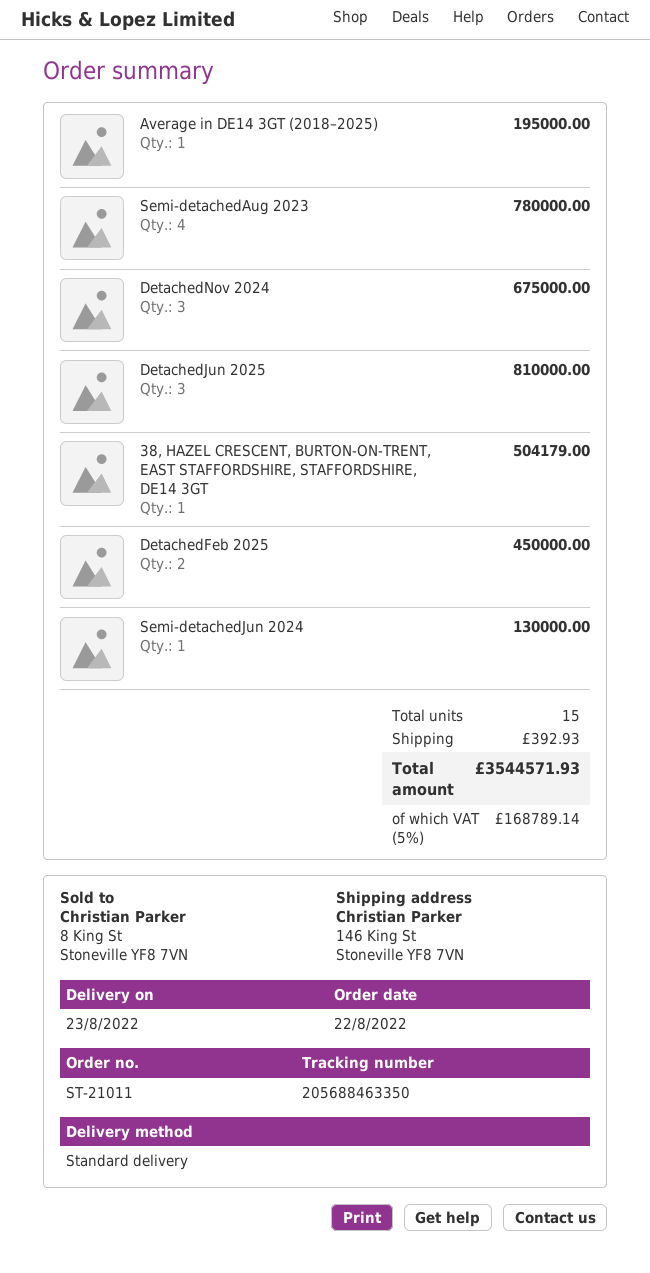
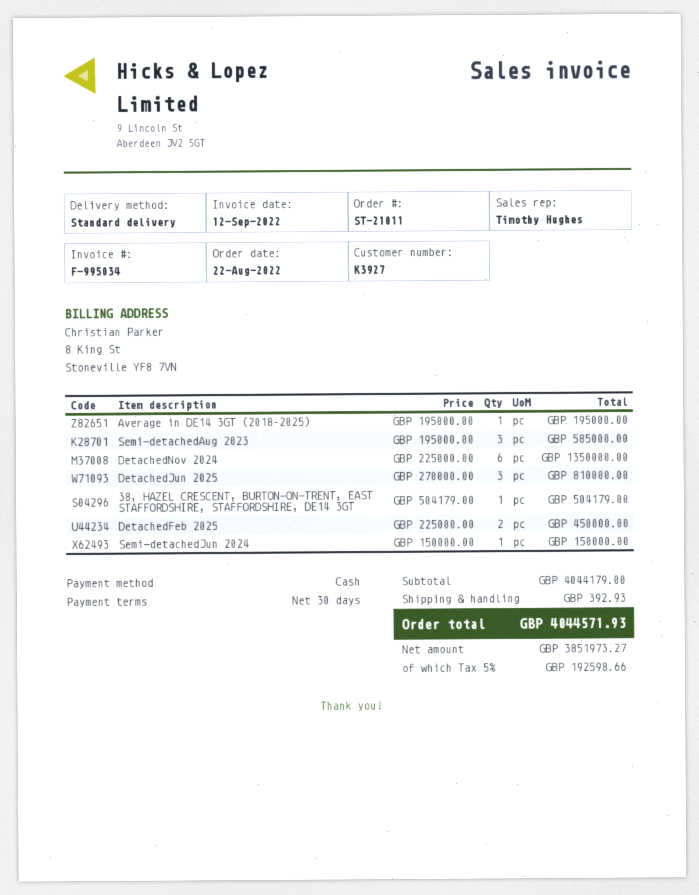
Semi-detachedAug 2023: 4 for 780000.00 -> 3 for 585000.00
DetachedNov 2024: 3 for 675000.00 -> 6 for 1350000.00
Semi-detachedJun 2024: 1 for 130000.00 -> 1 for 150000.00
tax: 5% = 168789.14 -> 5% = 192598.66
total: 3544571.93 -> 4044571.93

